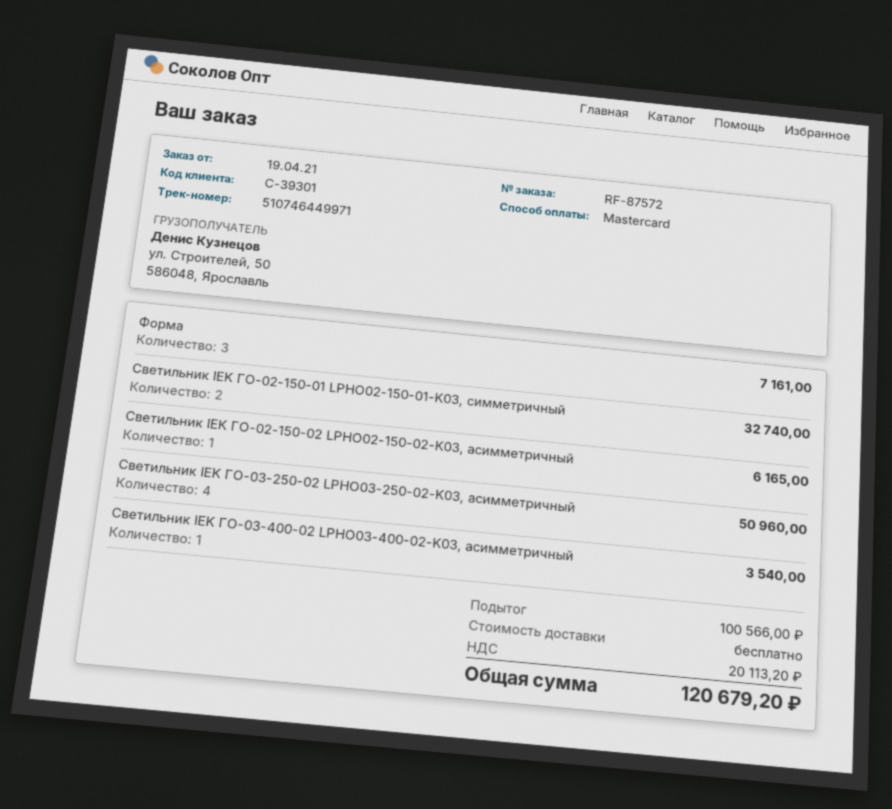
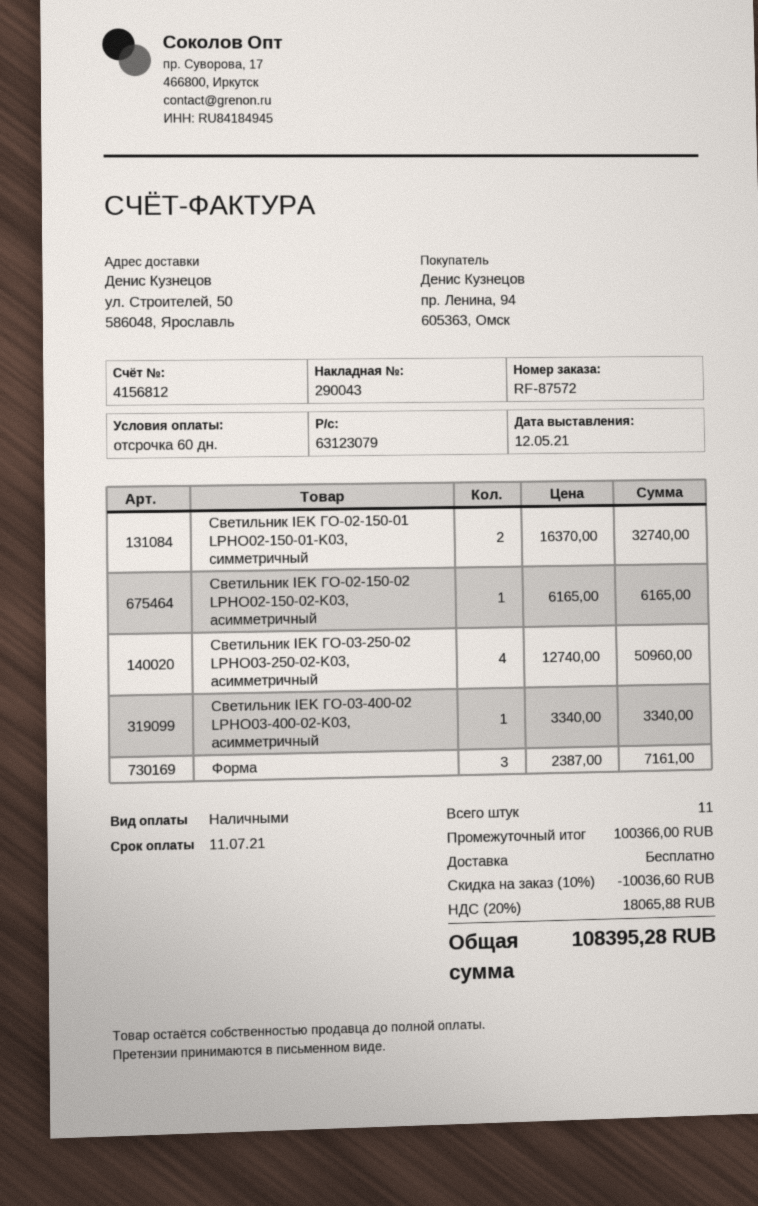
payment method: Mastercard -> cash
Светильник IEK ГО-03-400-02 LPHO03-400-02-K03, асимметричный: 1 for 3540.00 -> 1 for 3340.00
subtotal: 100566.00 -> 100366.00
discount: none -> 10% = 10036.60
tax: 20113.20 -> 18065.88
total: 120679.20 -> 108395.28

